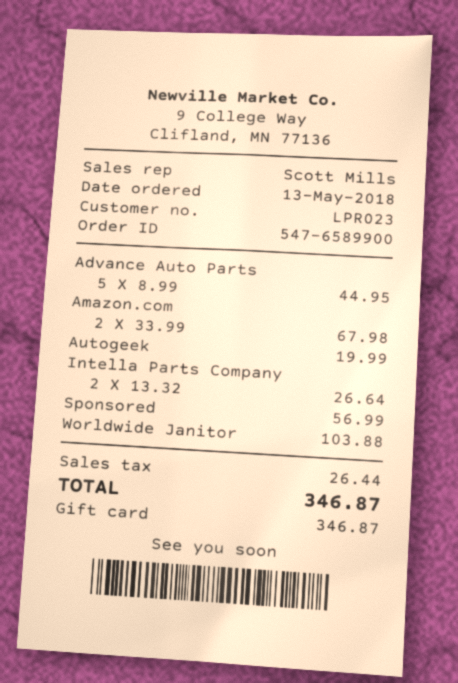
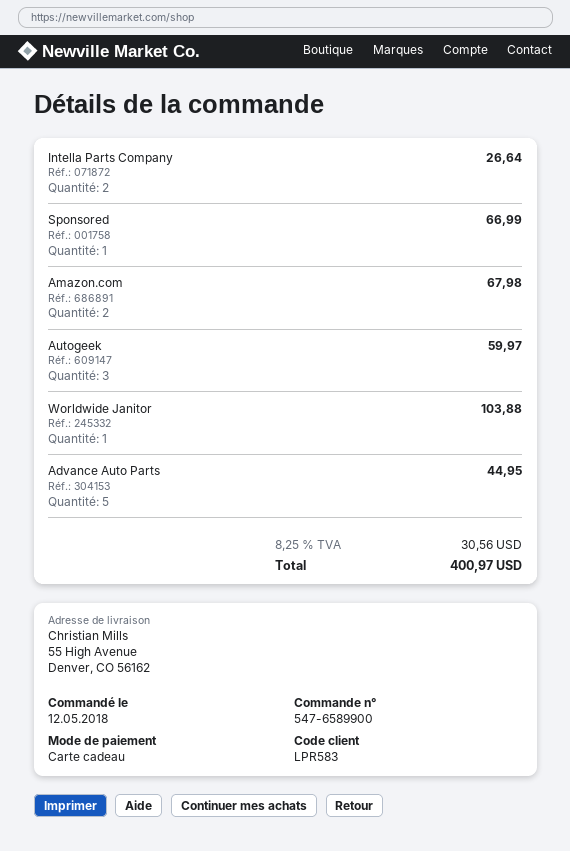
order date: 2018-05-13 -> 2018-05-12
customer number: LPR023 -> LPR583
Autogeek: 1 for 19.99 -> 3 for 59.97
Sponsored: 1 for 56.99 -> 1 for 66.99
tax: 26.44 -> 30.56
total: 346.87 -> 400.97

